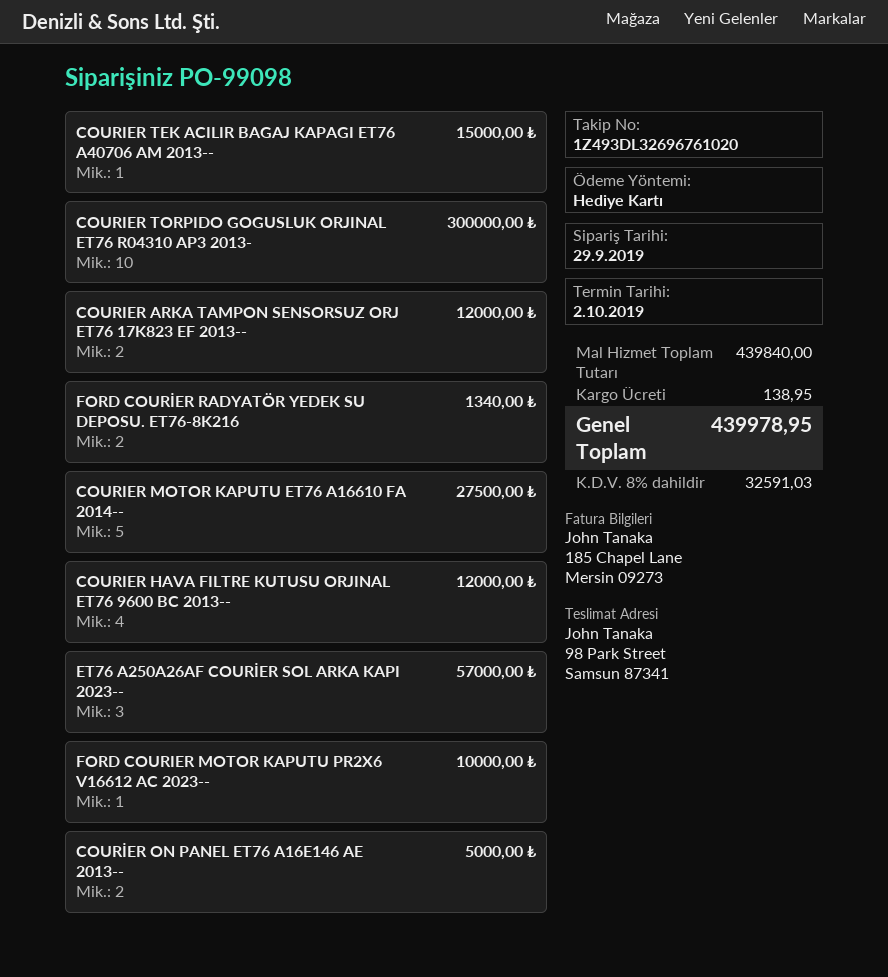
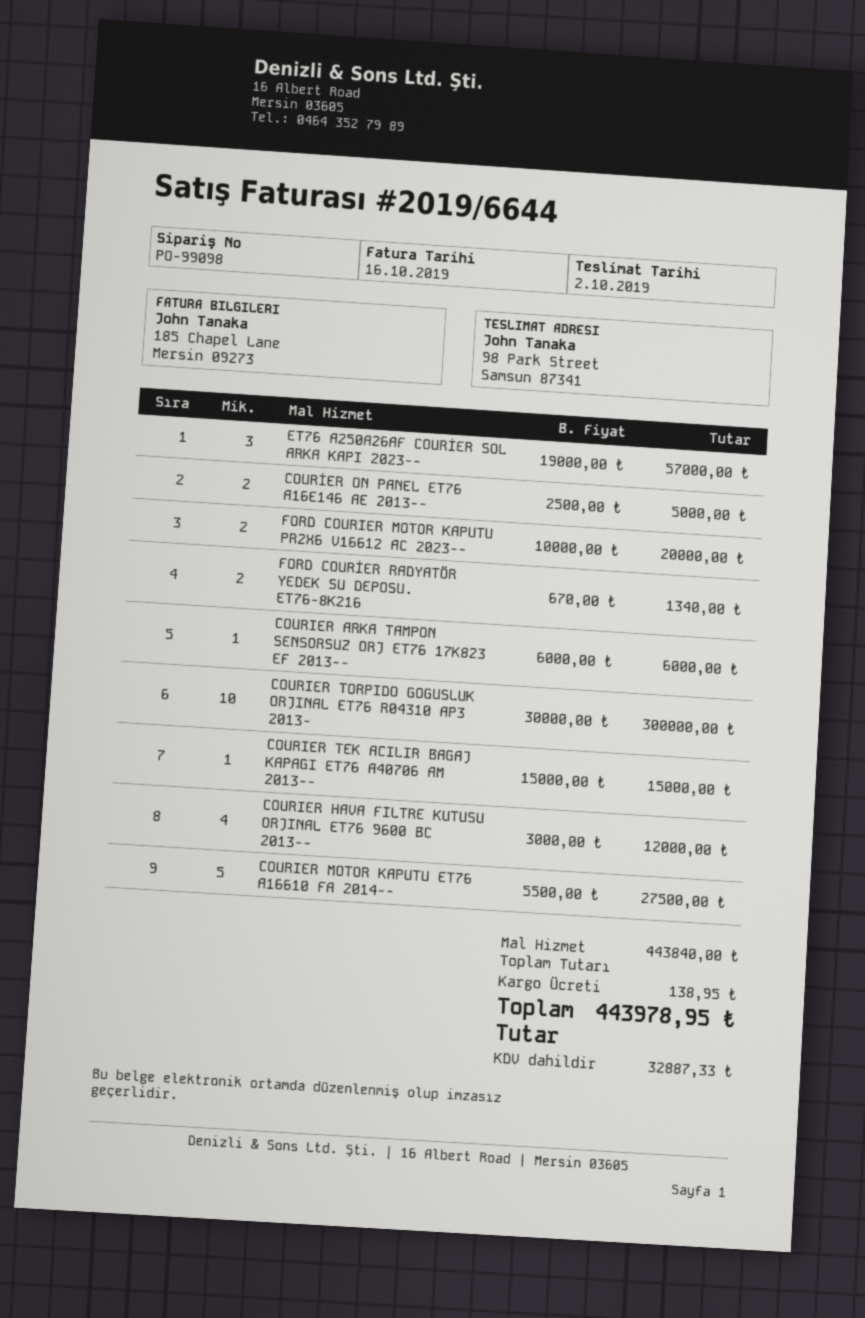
COURIER ARKA TAMPON SENSORSUZ ORJ ET76 17K823 EF 2013--: 2 for 12000.00 -> 1 for 6000.00
FORD COURIER MOTOR KAPUTU PR2X6 V16612 AC 2023--: 1 for 10000.00 -> 2 for 20000.00
subtotal: 439840.00 -> 443840.00
tax: 32591.03 -> 32887.33
total: 439978.95 -> 443978.95

